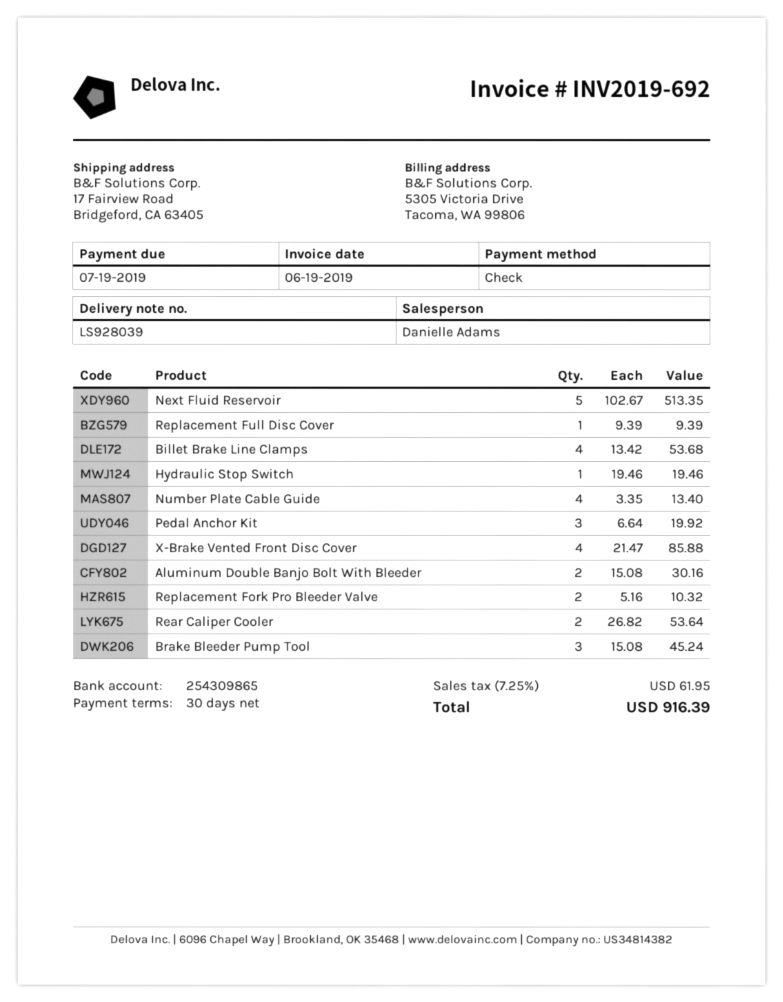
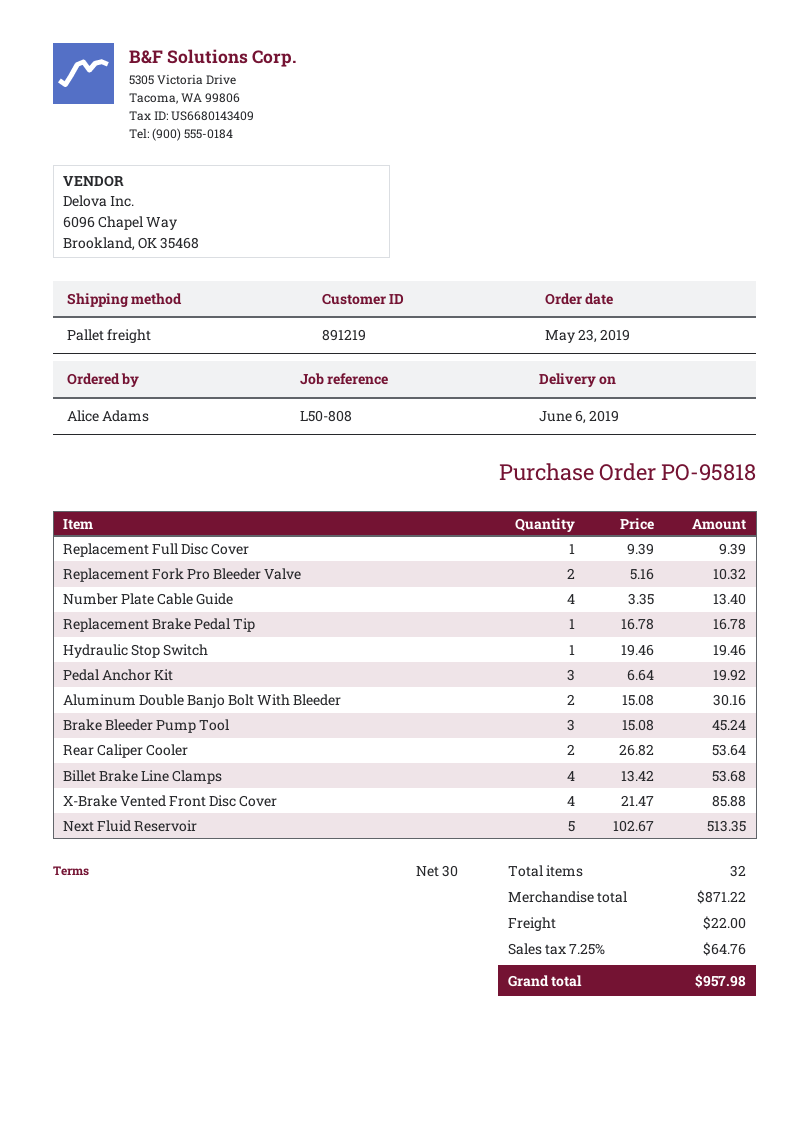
Replacement Brake Pedal Tip: none -> 1 x 16.78 = 16.78
shipping: none -> 22.00
tax: 7.25% = 61.95 -> 7.25% = 64.76
total: 916.39 -> 957.98

